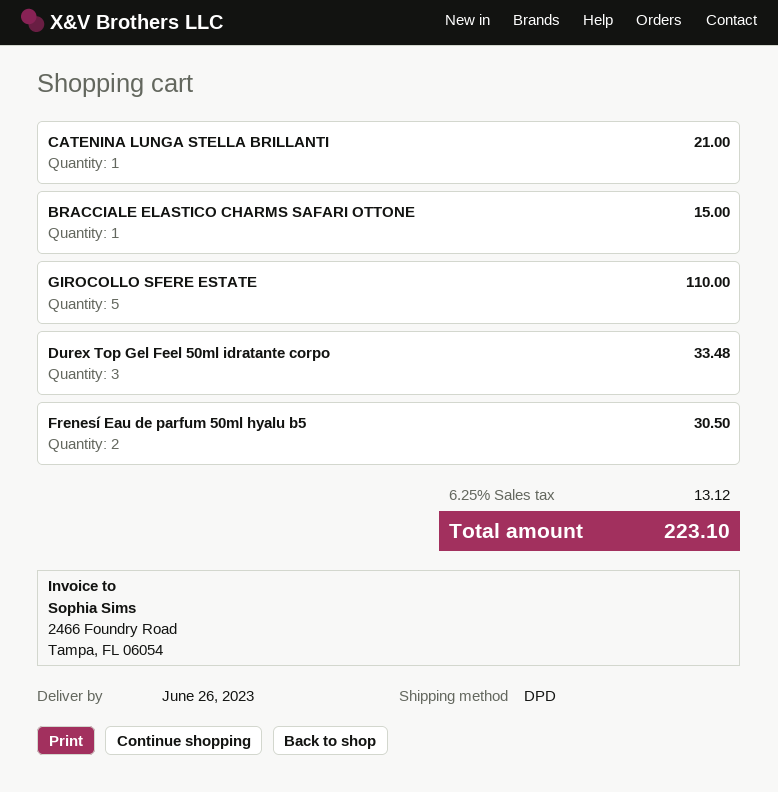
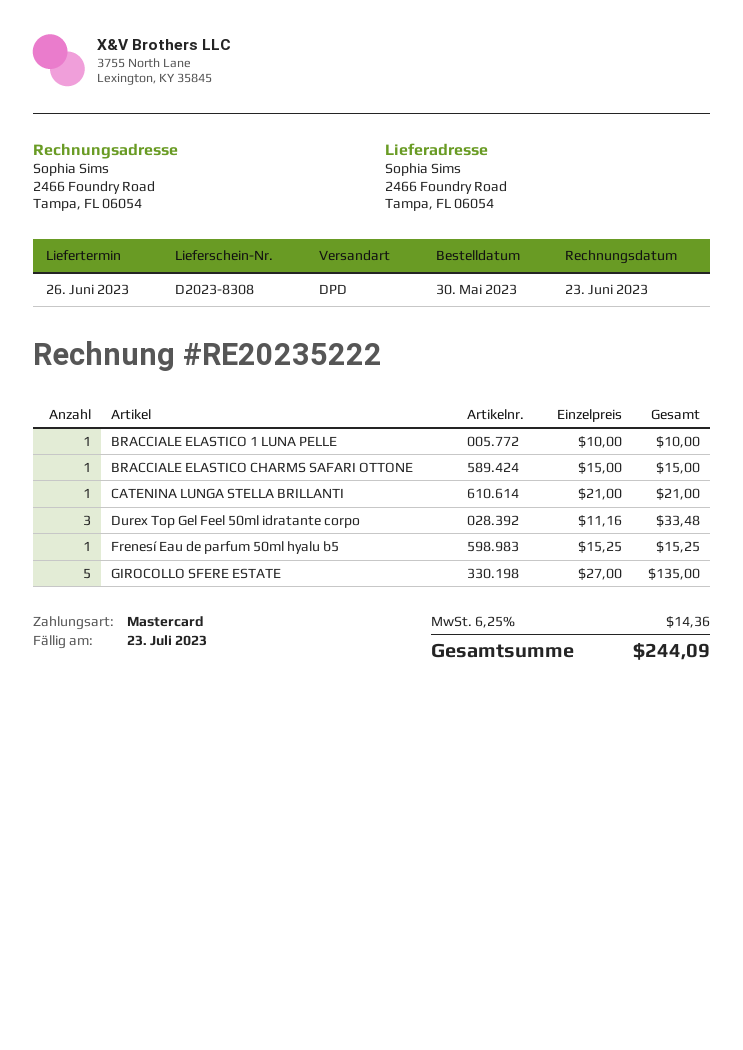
GIROCOLLO SFERE ESTATE: 5 for 110.00 -> 5 for 135.00
Frenesí Eau de parfum 50ml hyalu b5: 2 for 30.50 -> 1 for 15.25
BRACCIALE ELASTICO 1 LUNA PELLE: none -> 1 for 10.00
tax: 6.25% = 13.12 -> 6.25% = 14.36
total: 223.10 -> 244.09

